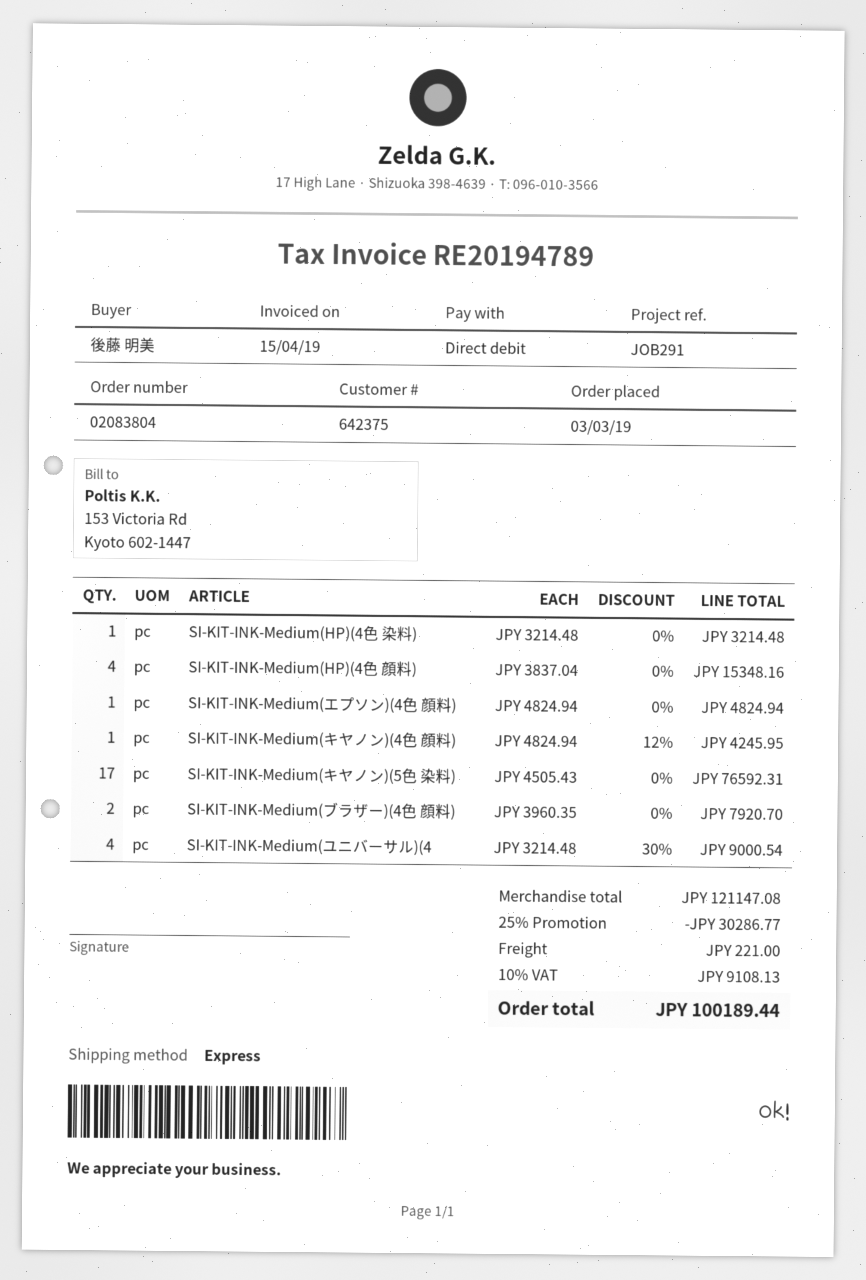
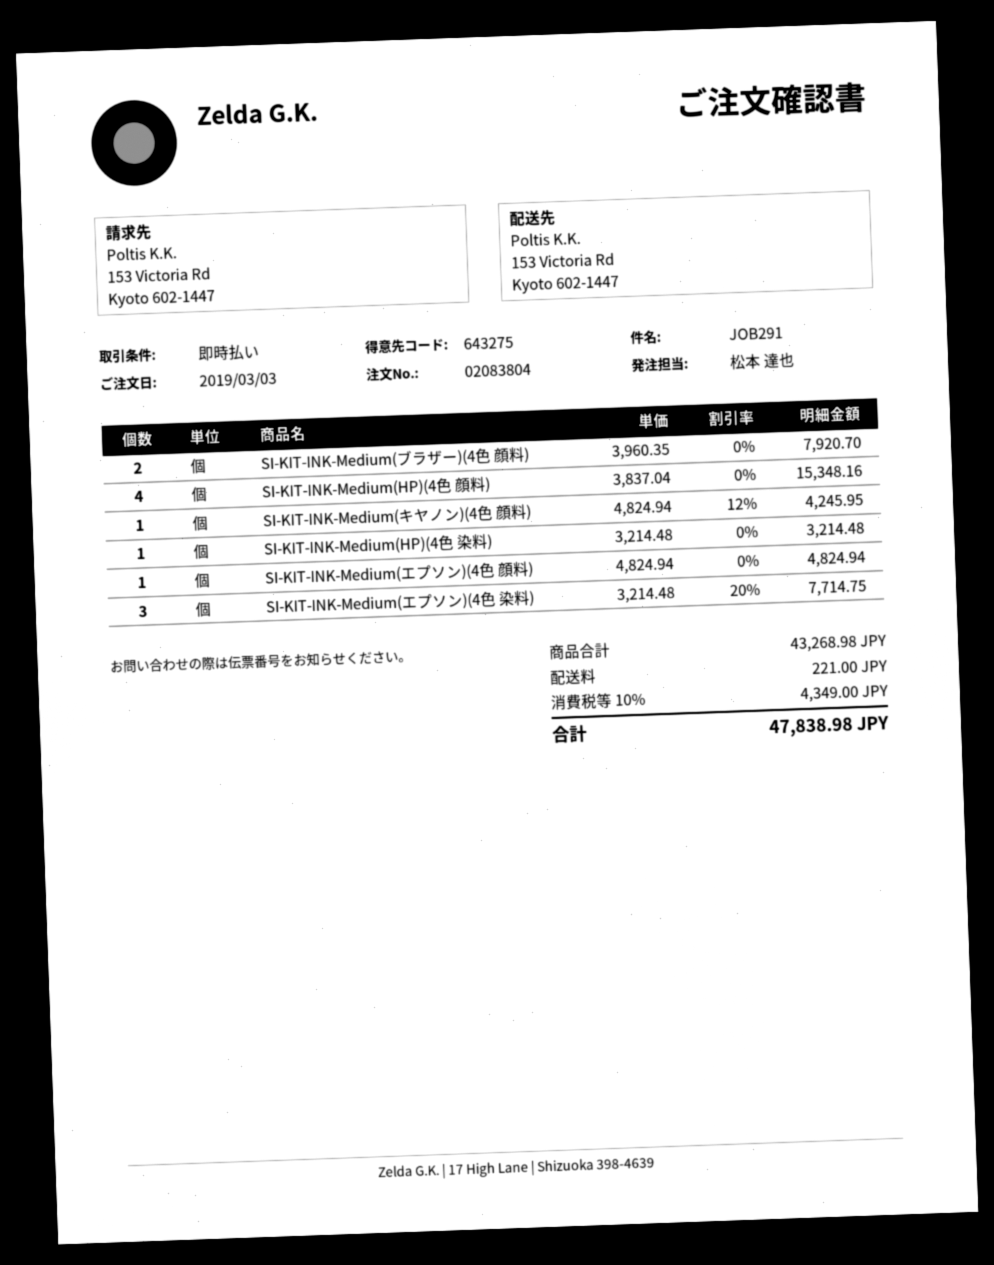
customer number: 642375 -> 643275
ordered by: 後藤 明美 -> 松本 達也
SI-KIT-INK-Medium(キヤノン)(5色 染料): 17 x 4505.43 = 76592.31 -> none
SI-KIT-INK-Medium(ユニバーサル)(4: 4 x 3214.48 - 30% = 9000.54 -> none
SI-KIT-INK-Medium(エプソン)(4色 染料): none -> 3 x 3214.48 - 20% = 7714.75
subtotal: 121147.08 -> 43268.98
discount: 25% = 30286.77 -> none
tax: 10% = 9108.13 -> 10% = 4349.00
total: 100189.44 -> 47838.98

